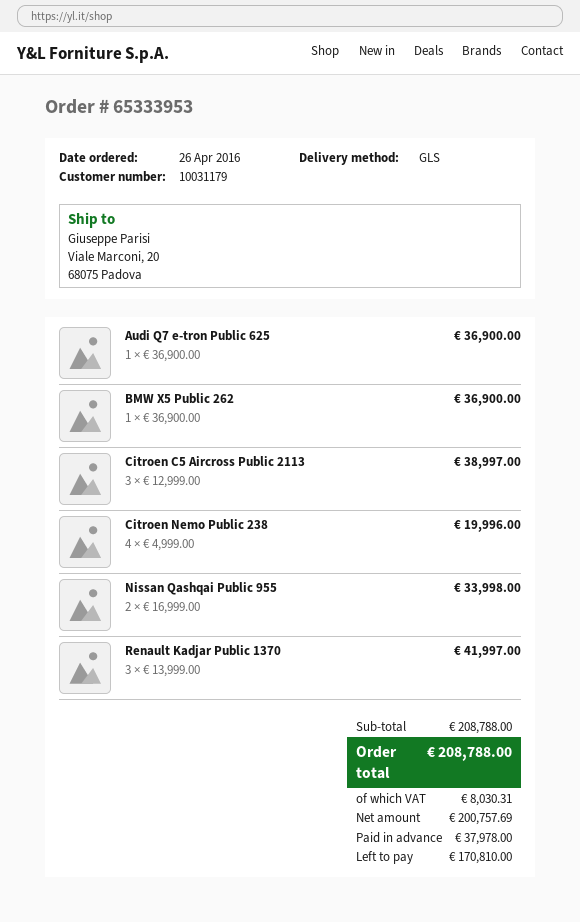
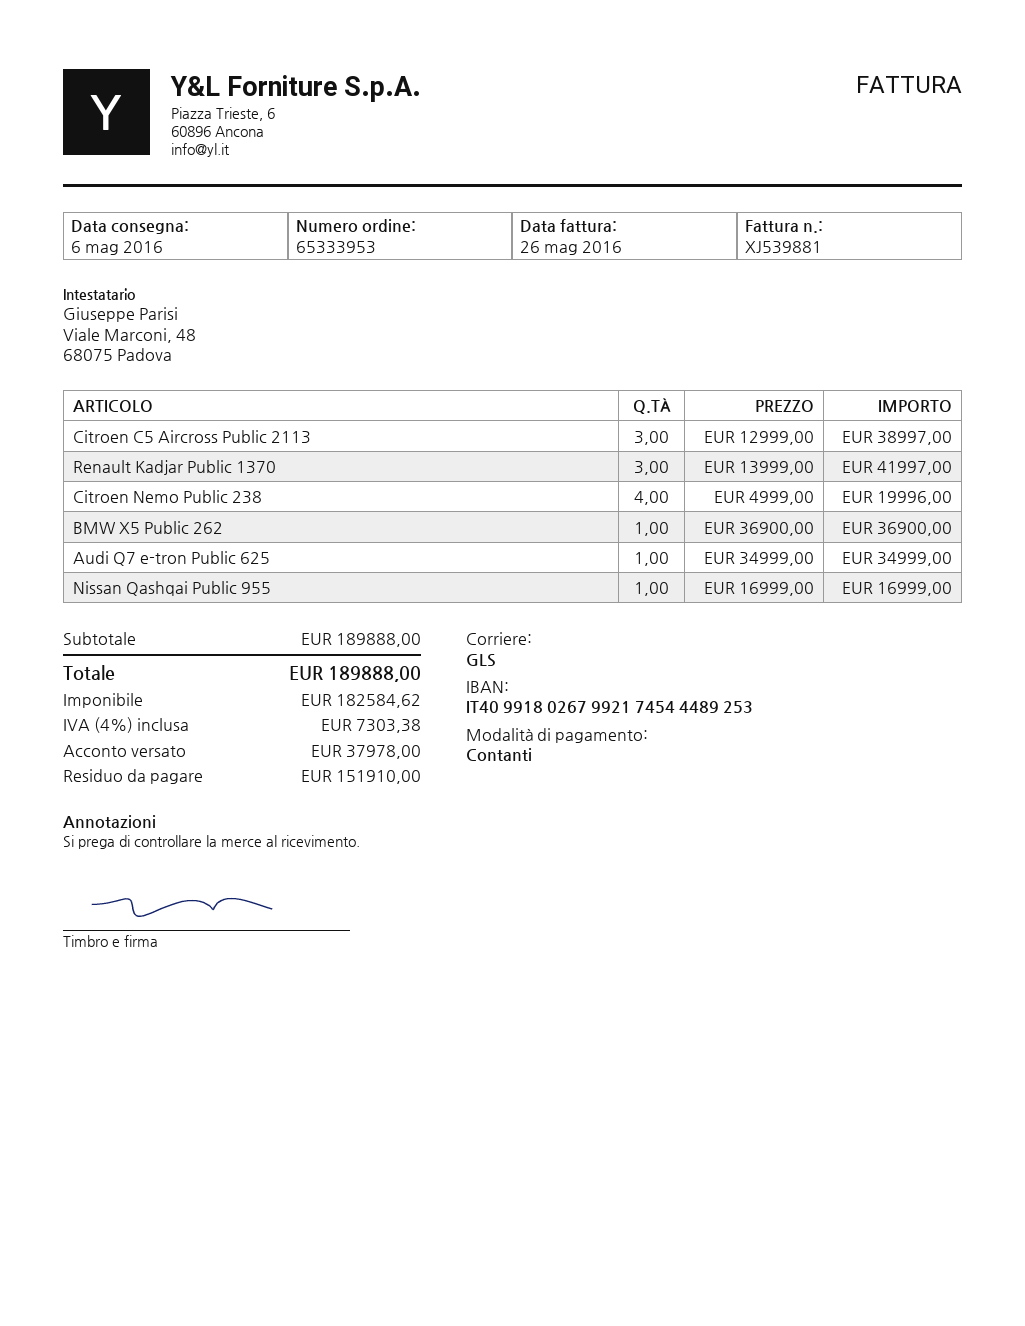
Audi Q7 e-tron Public 625: 1 x 36900.00 = 36900.00 -> 1 x 34999.00 = 34999.00
Nissan Qashqai Public 955: 2 x 16999.00 = 33998.00 -> 1 x 16999.00 = 16999.00
subtotal: 208788.00 -> 189888.00
net: 200757.69 -> 182584.62
tax: 8030.31 -> 7303.38
total: 208788.00 -> 189888.00
balance: 170810.00 -> 151910.00

